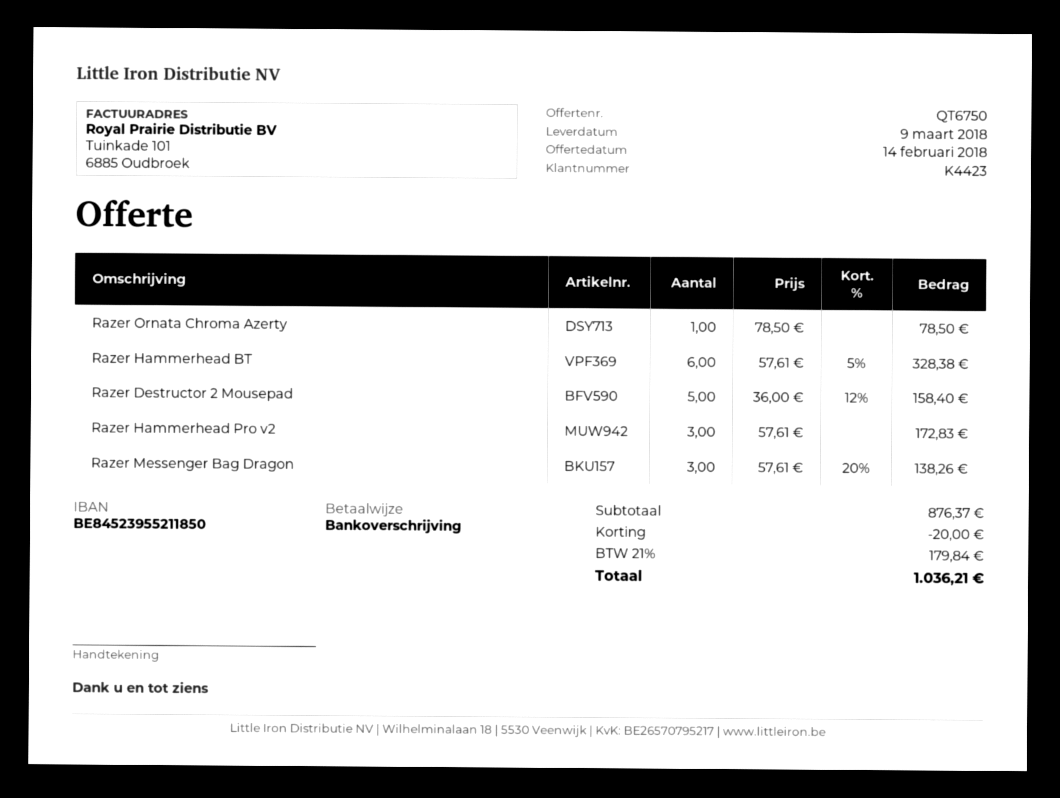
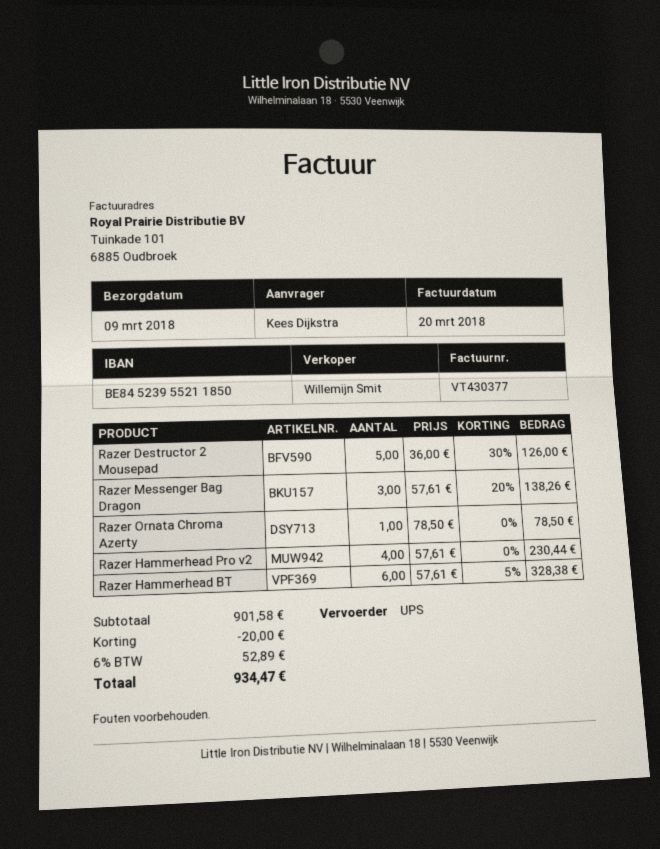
Razer Destructor 2 Mousepad: 5 x 36.00 - 12% = 158.40 -> 5 x 36.00 - 30% = 126.00
Razer Hammerhead Pro v2: 3 x 57.61 = 172.83 -> 4 x 57.61 = 230.44
subtotal: 876.37 -> 901.58
tax: 21% = 179.84 -> 6% = 52.89
total: 1036.21 -> 934.47

